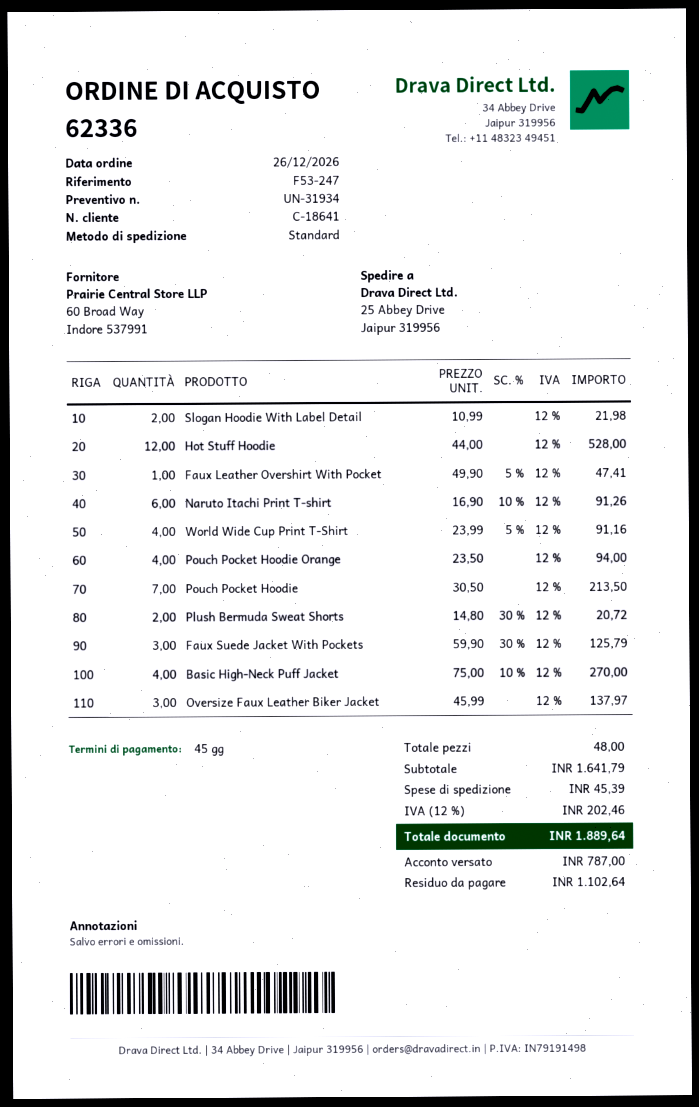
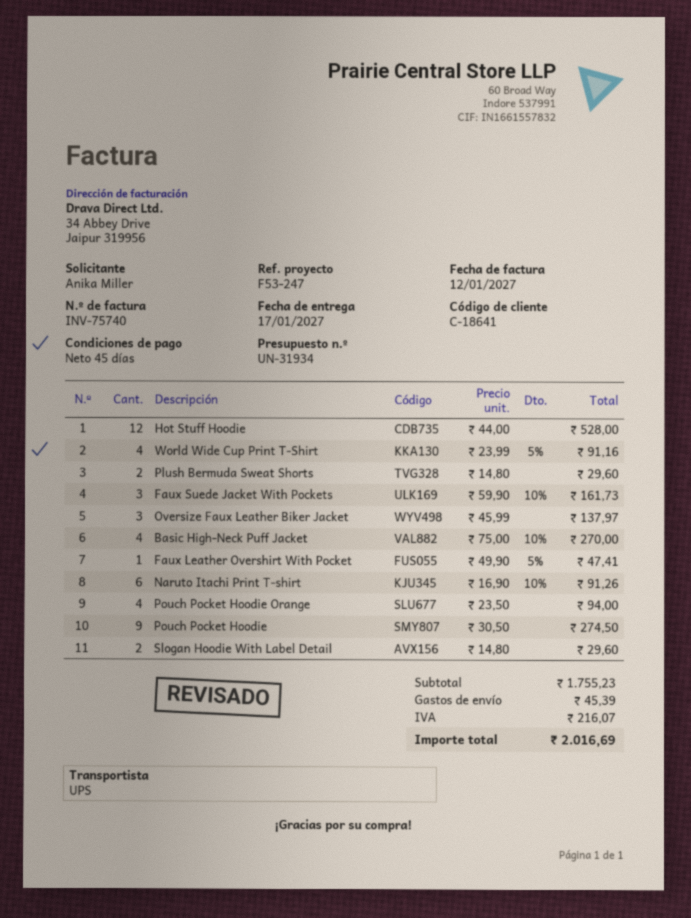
shipping method: standard -> UPS
Slogan Hoodie With Label Detail: 2 x 10.99 = 21.98 -> 2 x 14.80 = 29.60
Pouch Pocket Hoodie: 7 x 30.50 = 213.50 -> 9 x 30.50 = 274.50
Plush Bermuda Sweat Shorts: 2 x 14.80 - 30% = 20.72 -> 2 x 14.80 = 29.60
Faux Suede Jacket With Pockets: 3 x 59.90 - 30% = 125.79 -> 3 x 59.90 - 10% = 161.73
subtotal: 1641.79 -> 1755.23
tax: 202.46 -> 216.07
total: 1889.64 -> 2016.69

